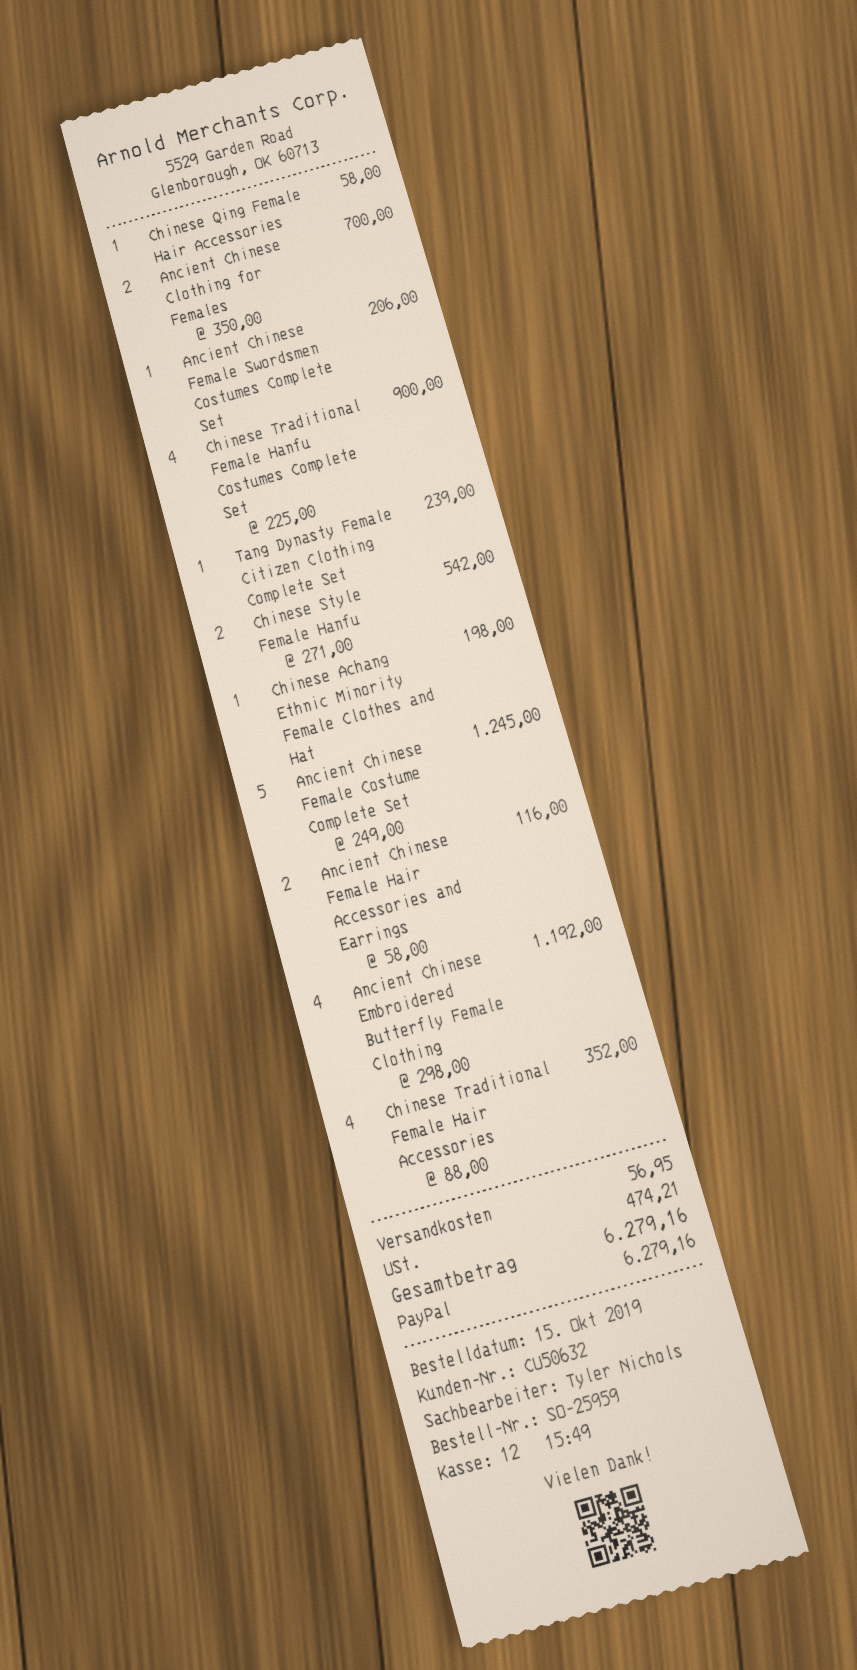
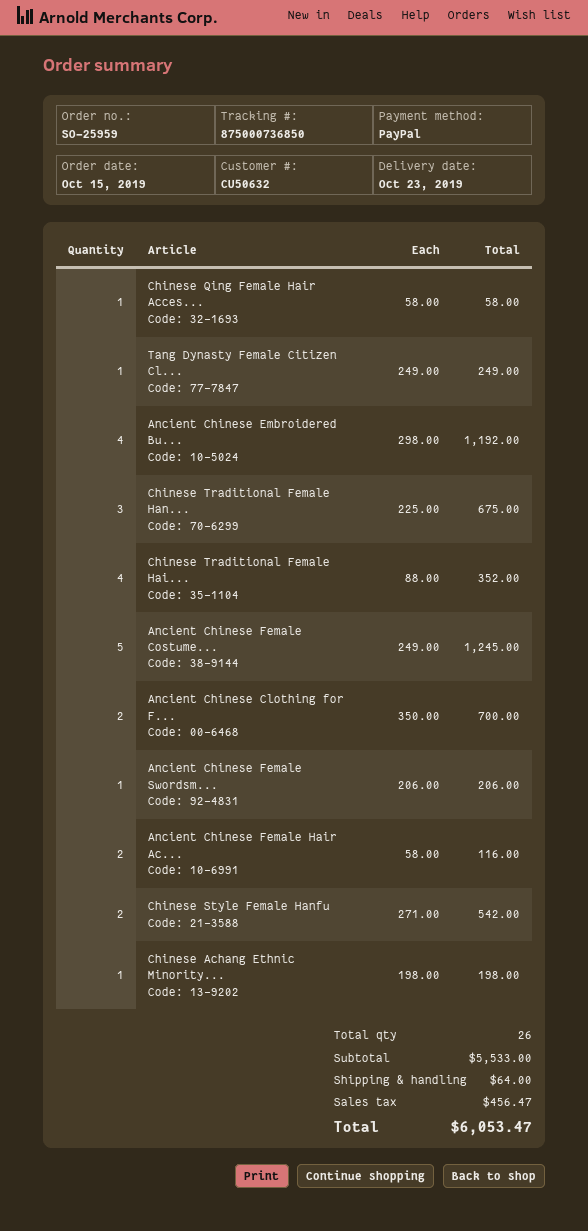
Chinese Traditional Female Hanfu Costumes Complete Set: 4 x 225.00 = 900.00 -> 3 x 225.00 = 675.00
Tang Dynasty Female Citizen Clothing Complete Set: 1 x 239.00 = 239.00 -> 1 x 249.00 = 249.00
shipping: 56.95 -> 64.00
tax: 474.21 -> 456.47
total: 6279.16 -> 6053.47

